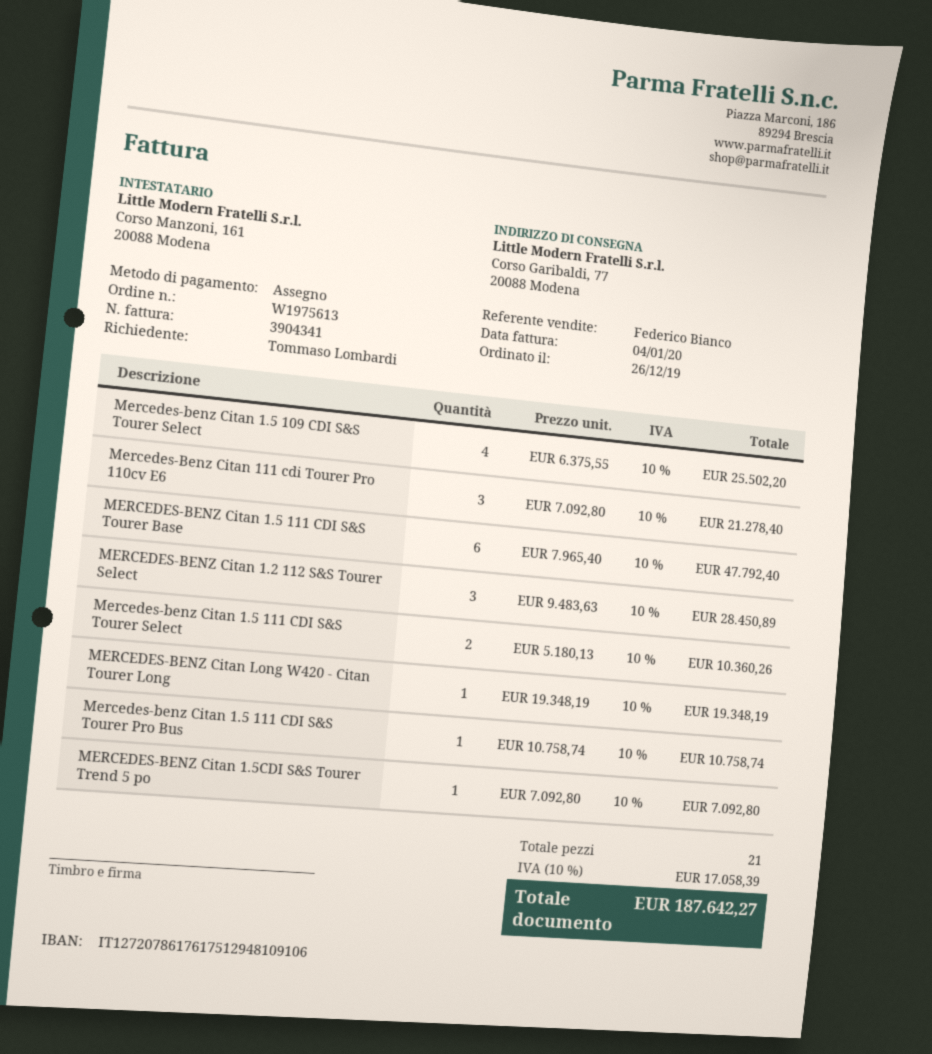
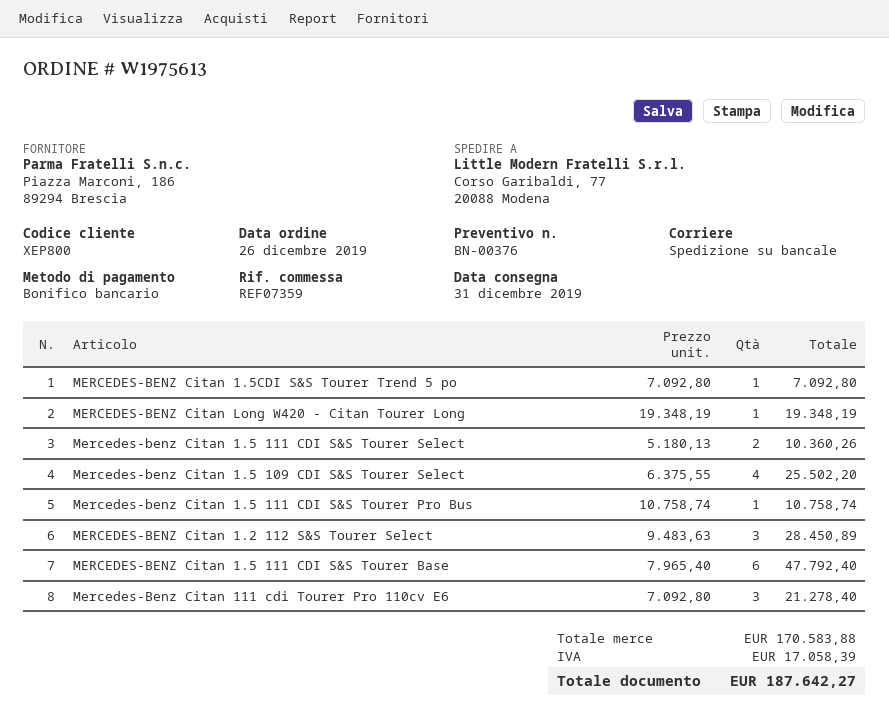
payment method: cheque -> bank transfer

